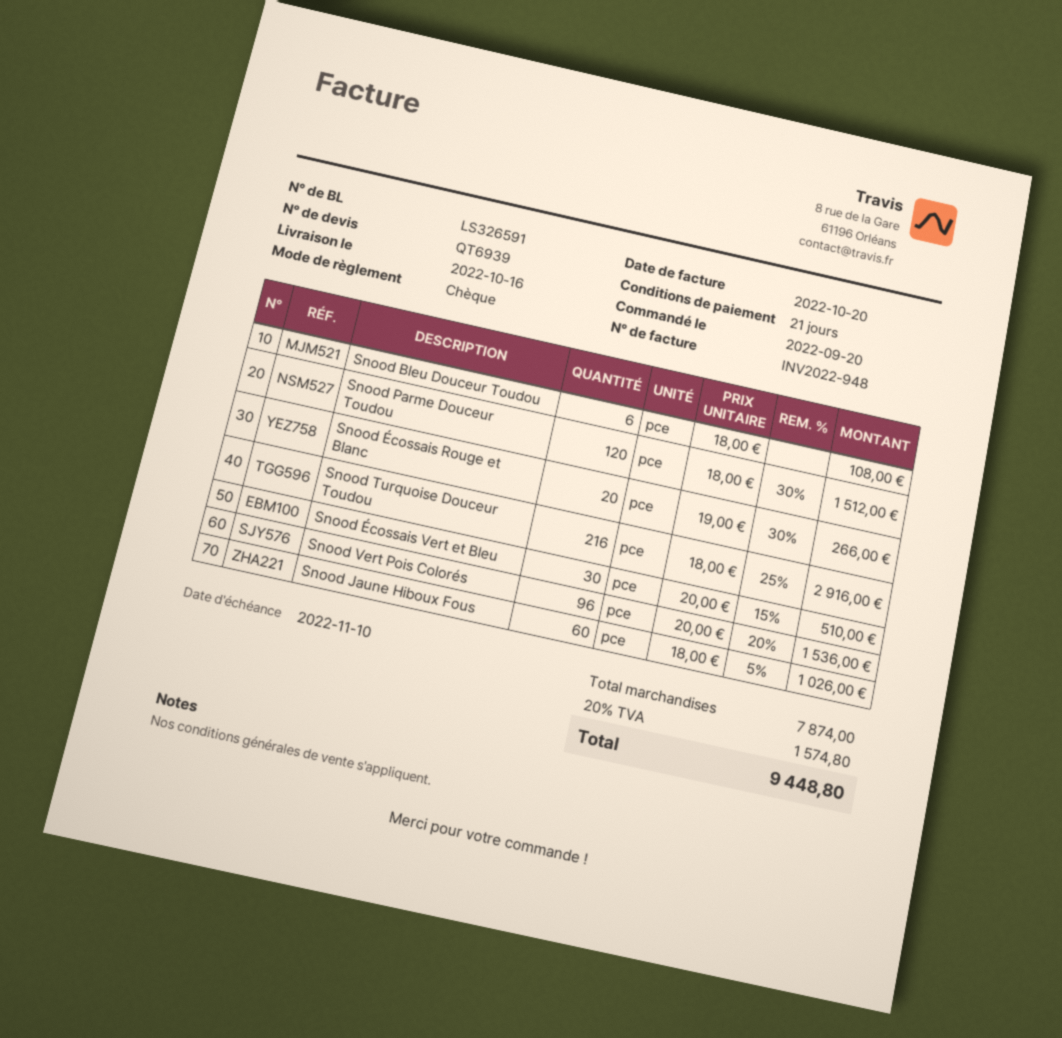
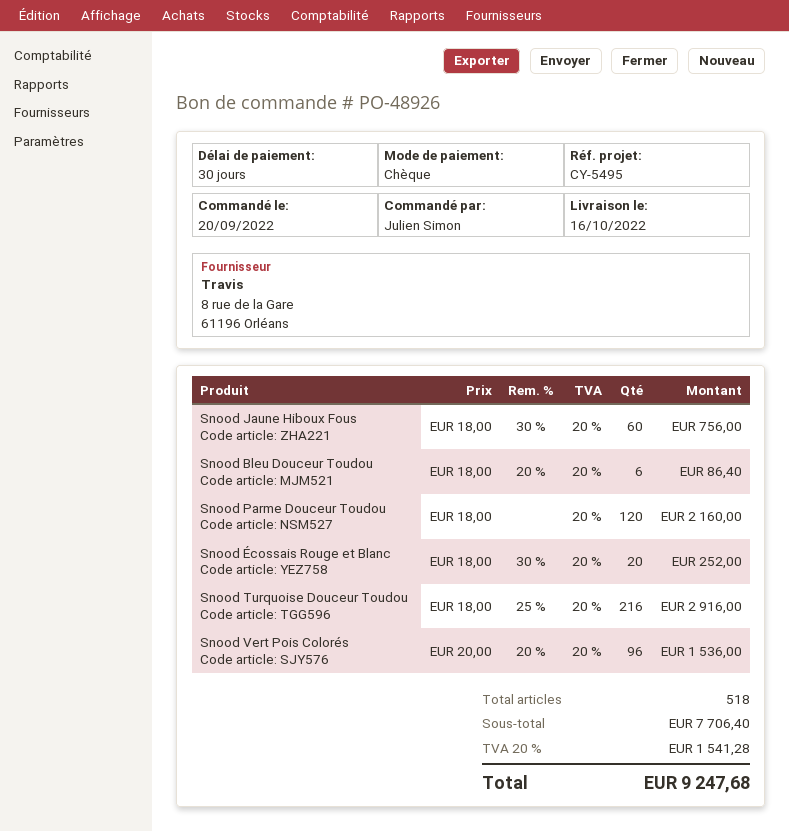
payment terms: 21 days -> 30 days
Snood Bleu Douceur Toudou: 6 x 18.00 = 108.00 -> 6 x 18.00 - 20% = 86.40
Snood Parme Douceur Toudou: 120 x 18.00 - 30% = 1512.00 -> 120 x 18.00 = 2160.00
Snood Écossais Rouge et Blanc: 20 x 19.00 - 30% = 266.00 -> 20 x 18.00 - 30% = 252.00
Snood Écossais Vert et Bleu: 30 x 20.00 - 15% = 510.00 -> none
Snood Jaune Hiboux Fous: 60 x 18.00 - 5% = 1026.00 -> 60 x 18.00 - 30% = 756.00
subtotal: 7874.00 -> 7706.40
tax: 20% = 1574.80 -> 20% = 1541.28
total: 9448.80 -> 9247.68

